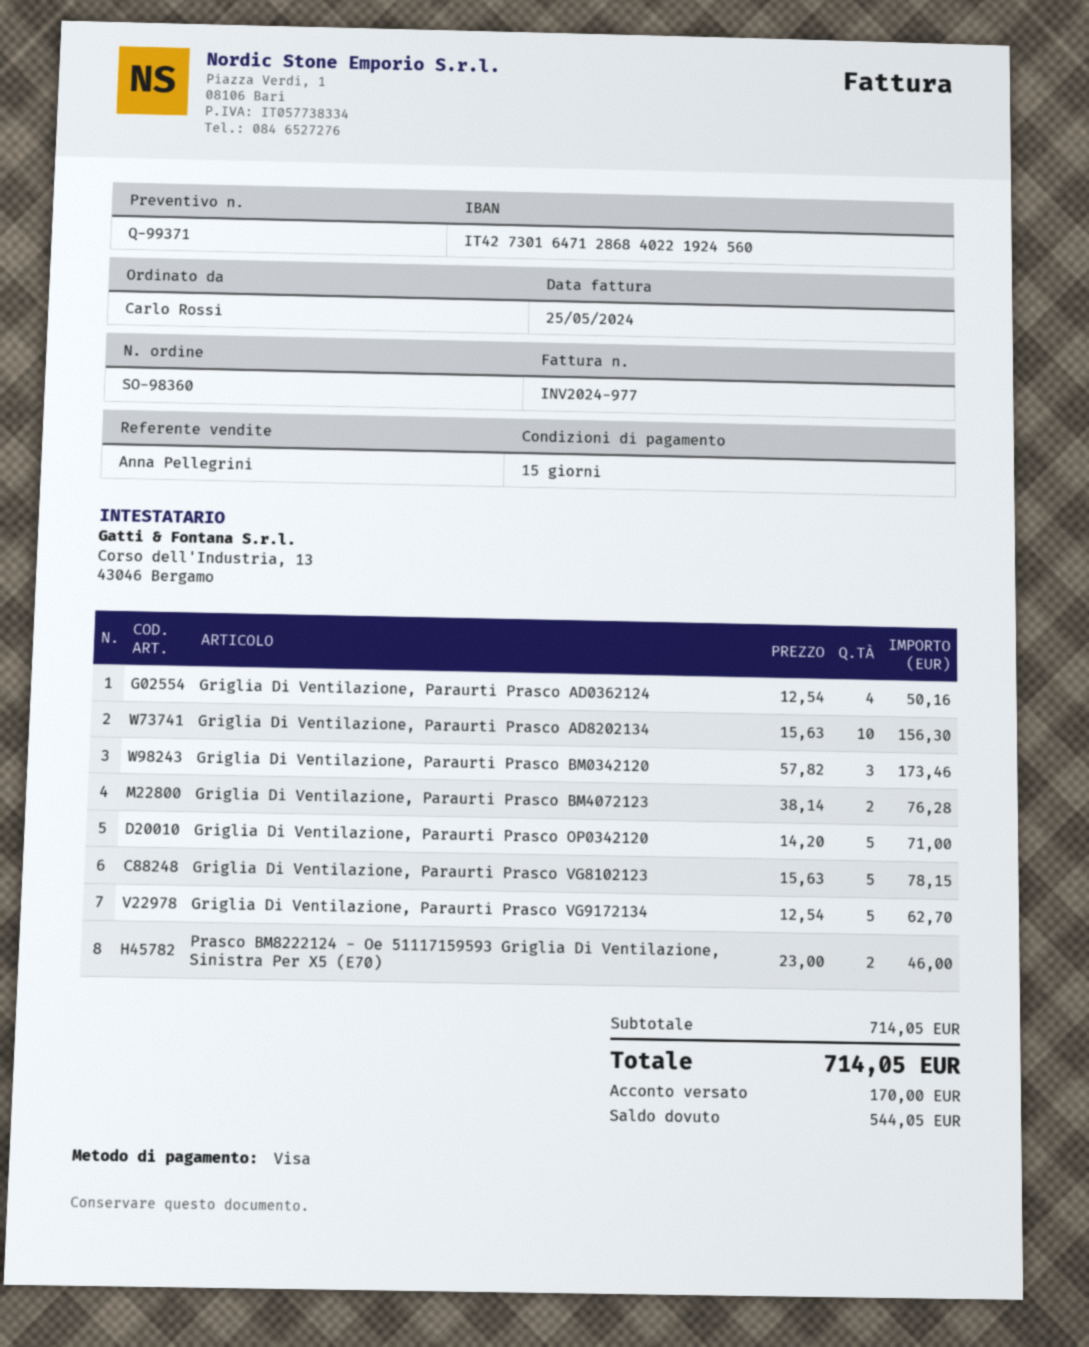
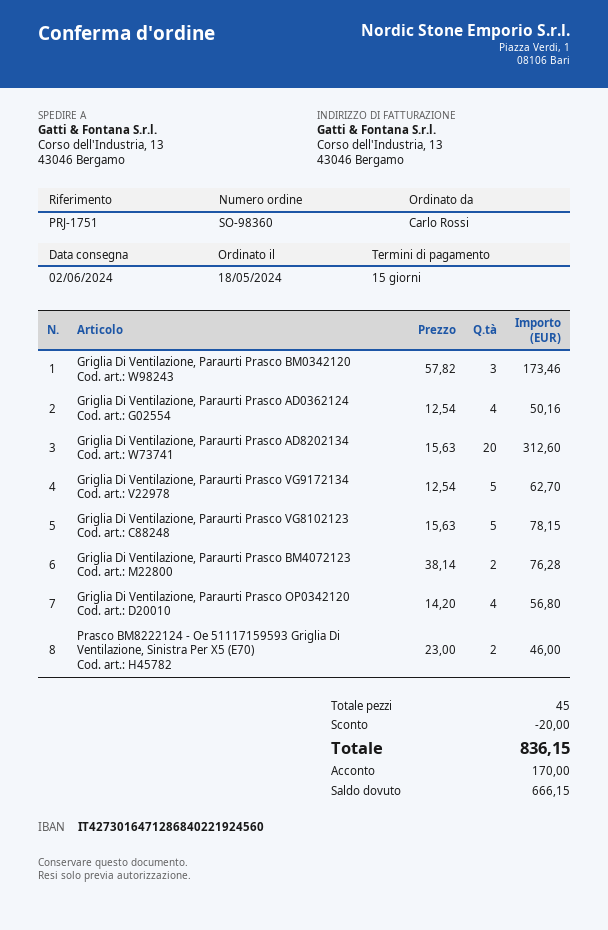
Griglia Di Ventilazione, Paraurti Prasco AD8202134: 10 x 15.63 = 156.30 -> 20 x 15.63 = 312.60
Griglia Di Ventilazione, Paraurti Prasco OP0342120: 5 x 14.20 = 71.00 -> 4 x 14.20 = 56.80
discount: none -> 20.00
total: 714.05 -> 836.15
balance: 544.05 -> 666.15

